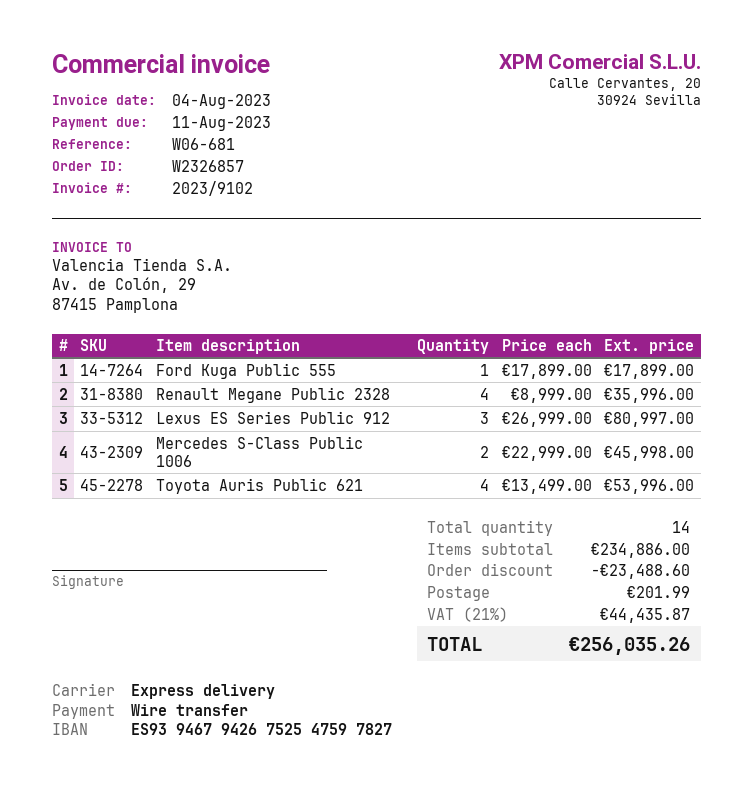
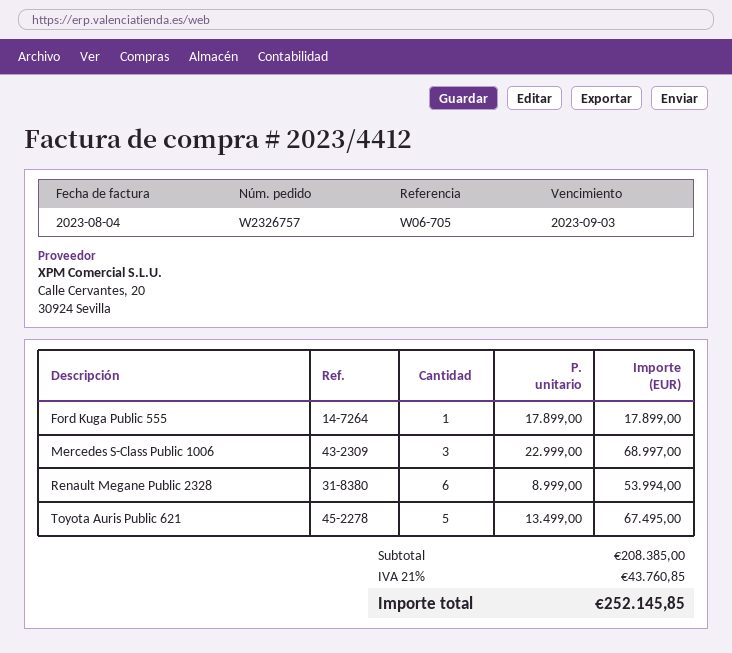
order number: W2326857 -> W2326757
invoice number: 2023/9102 -> 2023/4412
due date: 2023-08-11 -> 2023-09-03
reference: W06-681 -> W06-705
Renault Megane Public 2328: 4 x 8999.00 = 35996.00 -> 6 x 8999.00 = 53994.00
Lexus ES Series Public 912: 3 x 26999.00 = 80997.00 -> none
Mercedes S-Class Public 1006: 2 x 22999.00 = 45998.00 -> 3 x 22999.00 = 68997.00
Toyota Auris Public 621: 4 x 13499.00 = 53996.00 -> 5 x 13499.00 = 67495.00
subtotal: 234886.00 -> 208385.00
discount: 23488.60 -> none
shipping: 201.99 -> none
tax: 21% = 44435.87 -> 21% = 43760.85
total: 256035.26 -> 252145.85

